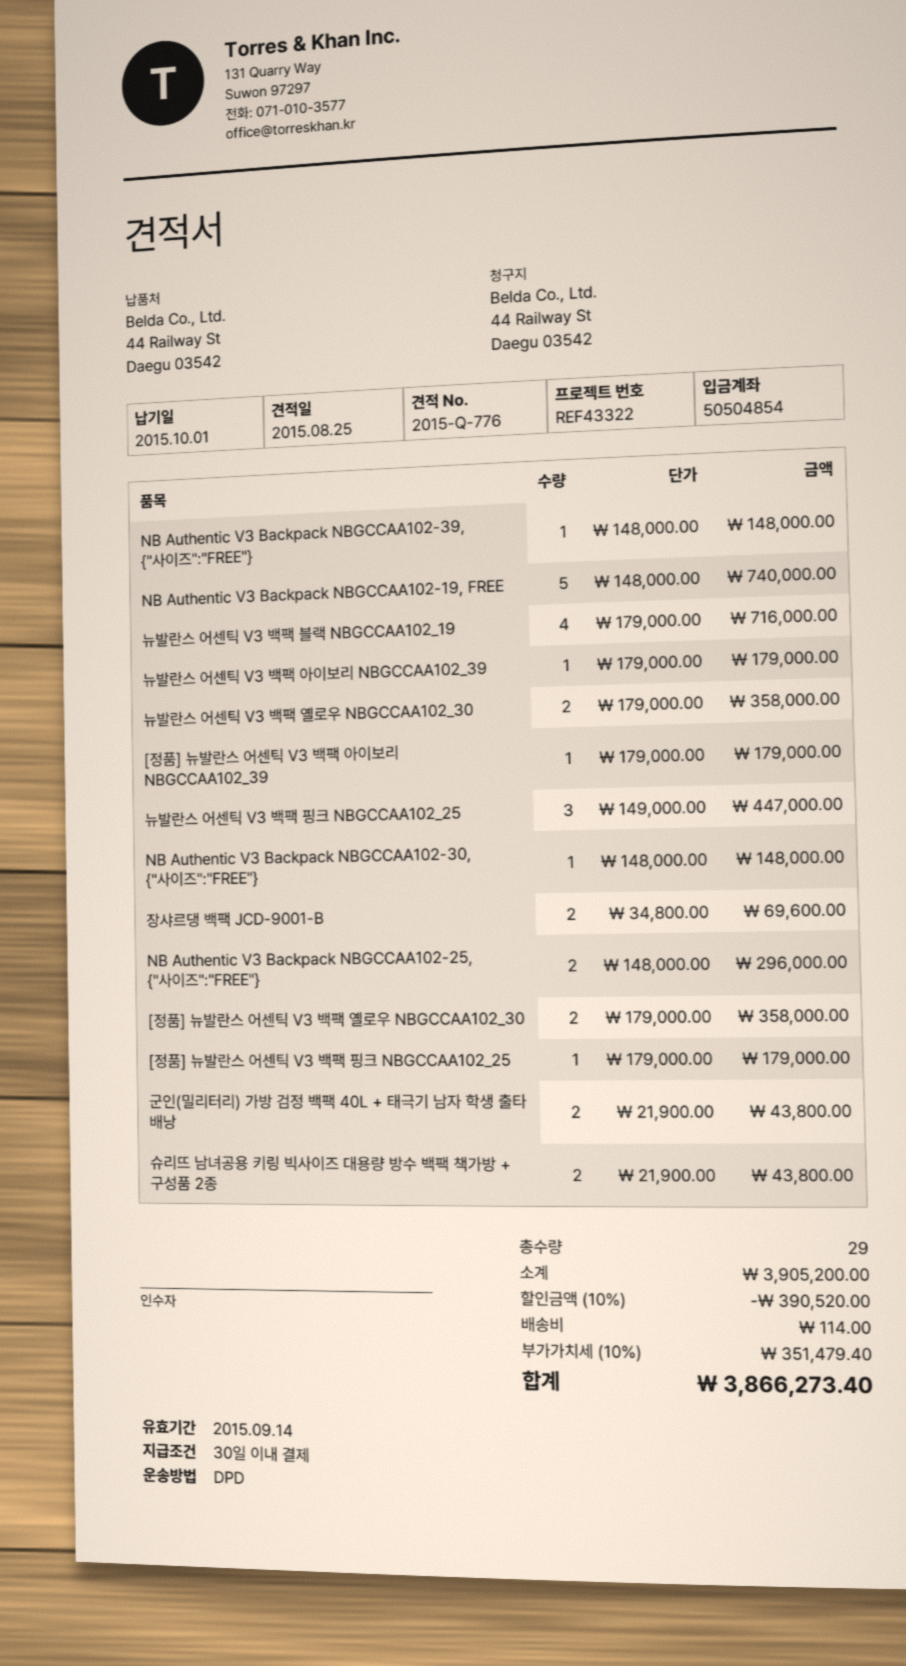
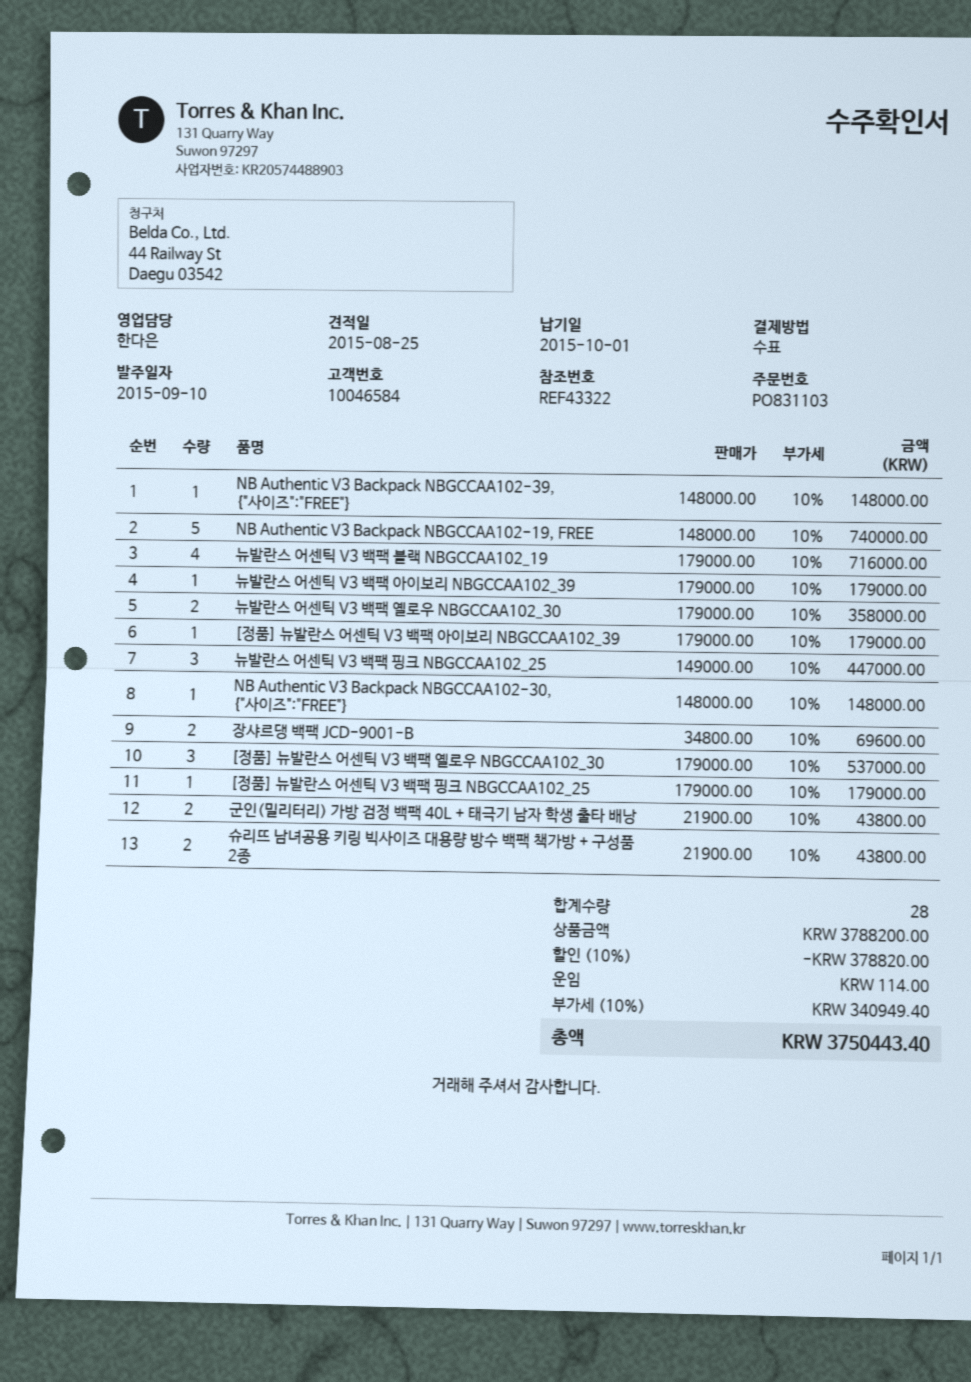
NB Authentic V3 Backpack NBGCCAA102-25, {"사이즈":"FREE"}: 2 x 148000.00 = 296000.00 -> none
[정품] 뉴발란스 어센틱 V3 백팩 옐로우 NBGCCAA102_30: 2 x 179000.00 = 358000.00 -> 3 x 179000.00 = 537000.00
total quantity: 29 -> 28
subtotal: 3905200.00 -> 3788200.00
discount: 10% = 390520.00 -> 10% = 378820.00
tax: 10% = 351479.40 -> 10% = 340949.40
total: 3866273.40 -> 3750443.40

